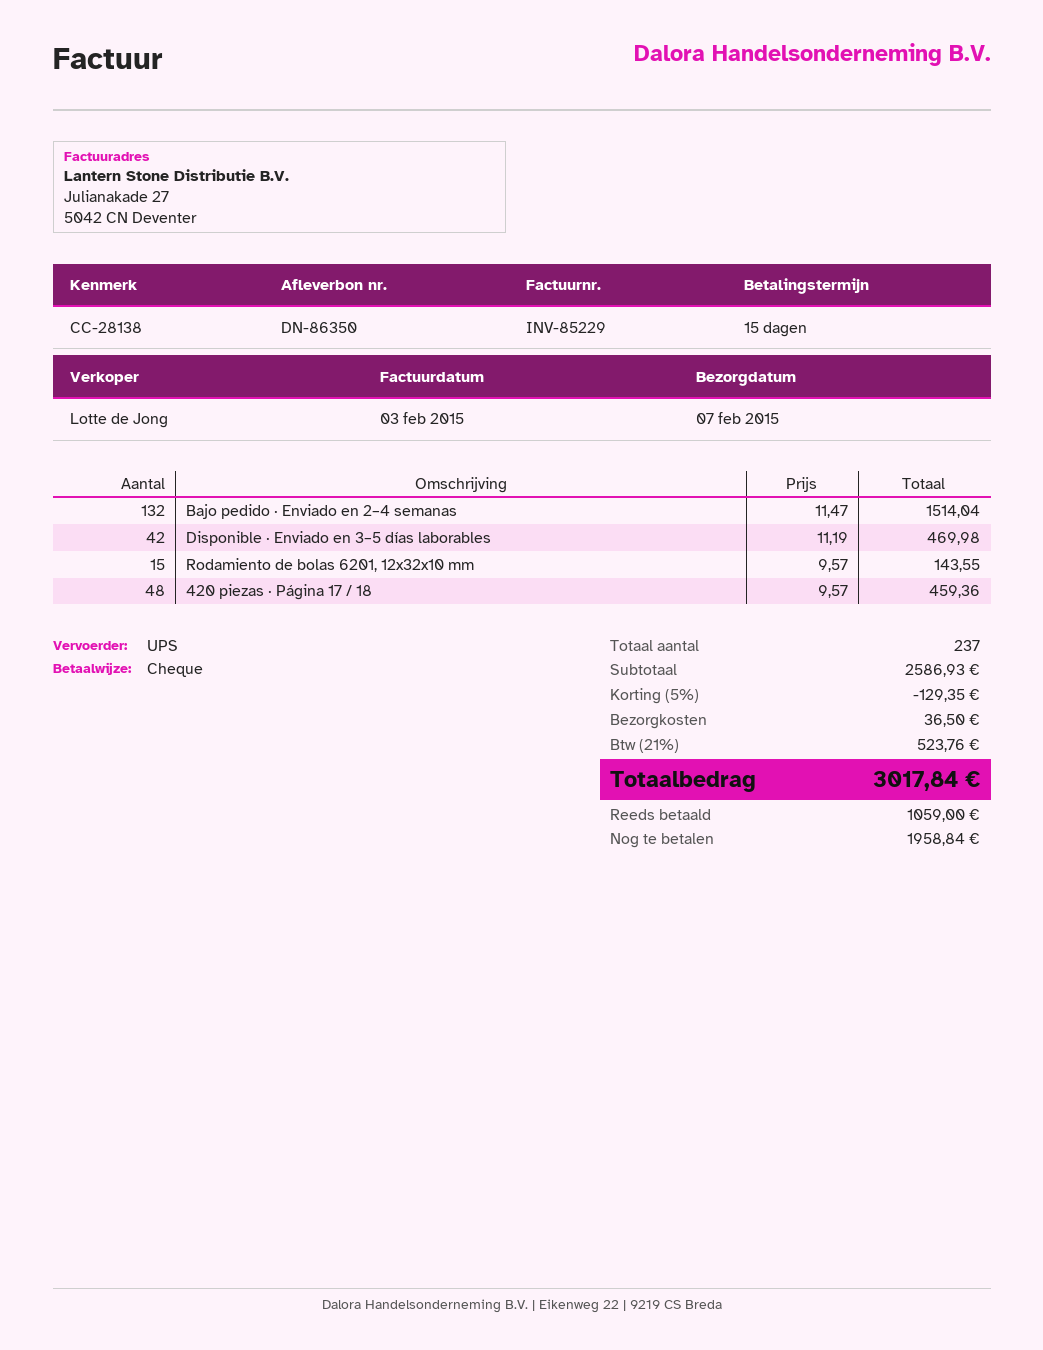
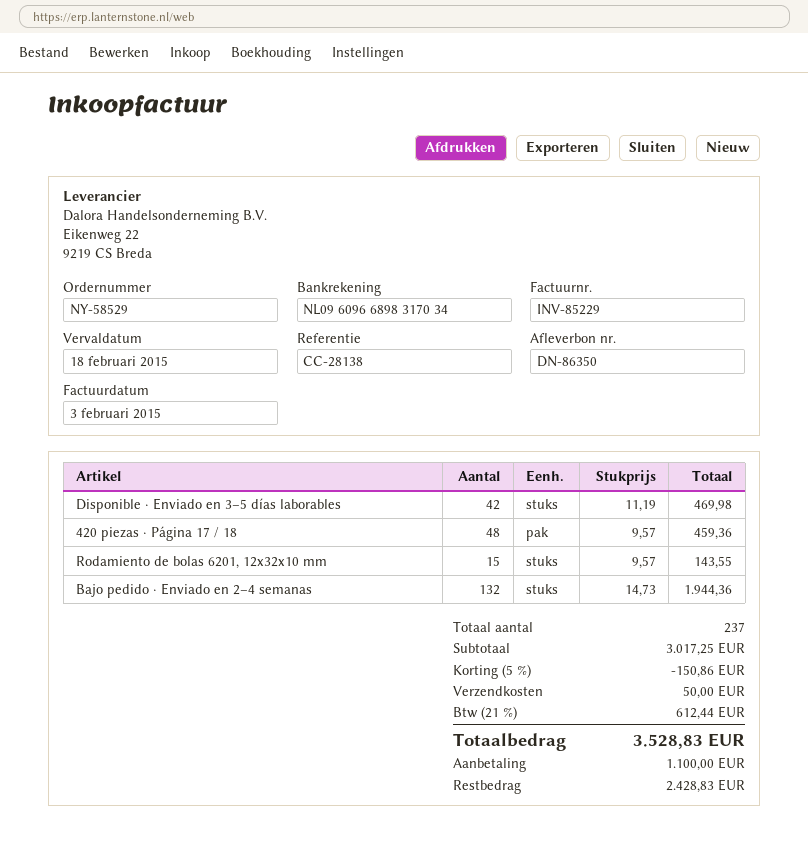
Bajo pedido · Enviado en 2–4 semanas: 132 x 11.47 = 1514.04 -> 132 x 14.73 = 1944.36
subtotal: 2586.93 -> 3017.25
discount: 5% = 129.35 -> 5% = 150.86
shipping: 36.50 -> 50.00
tax: 21% = 523.76 -> 21% = 612.44
total: 3017.84 -> 3528.83
deposit: 1059.00 -> 1100.00
balance: 1958.84 -> 2428.83

